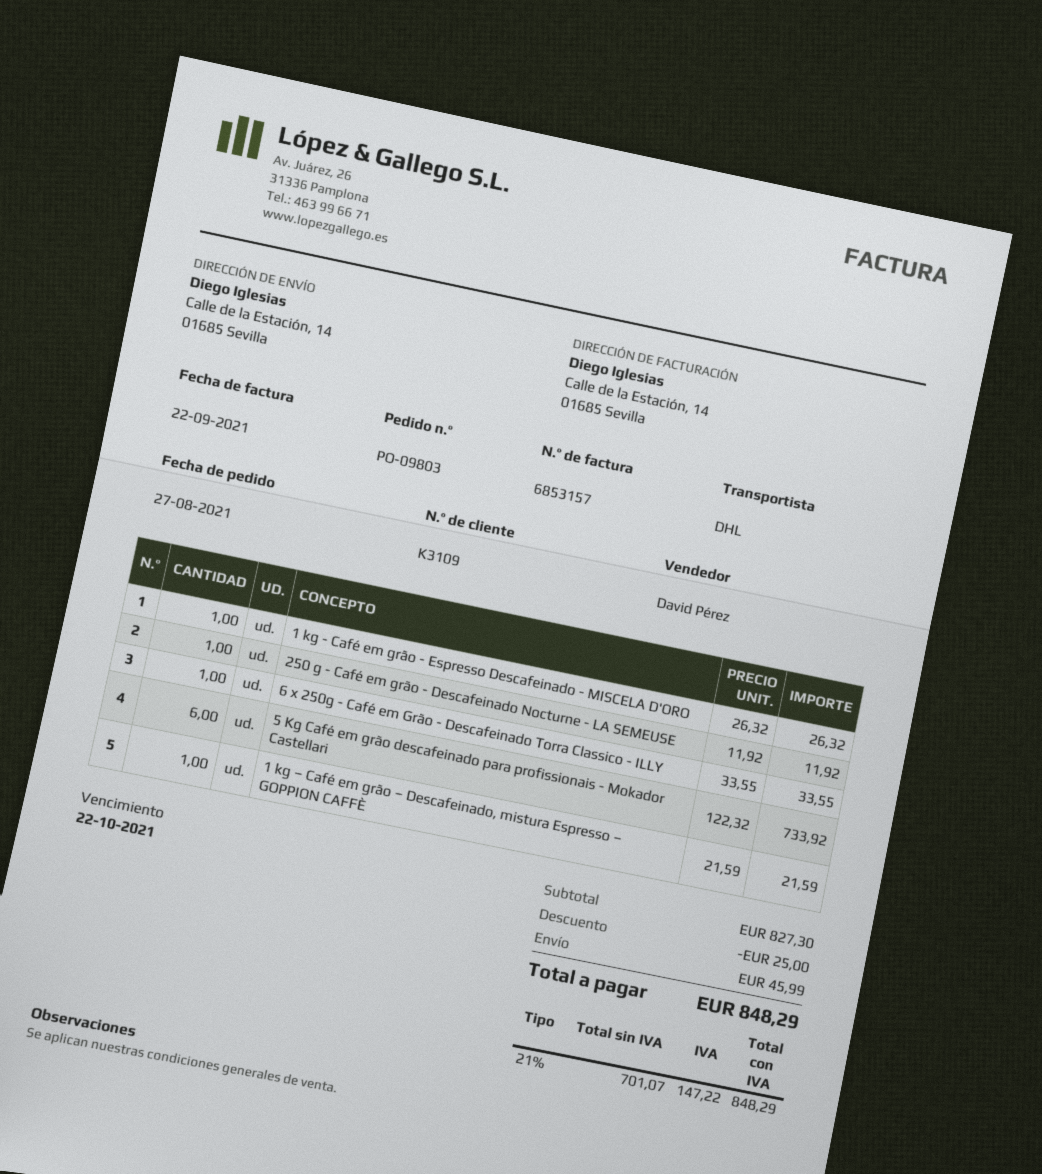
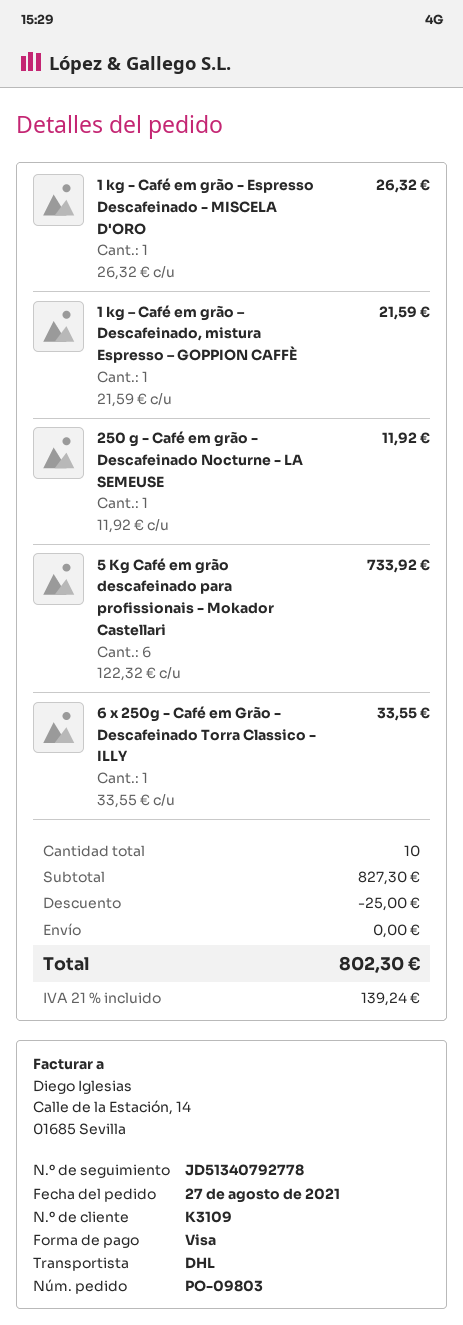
shipping: 45.99 -> 0.00
tax: 21% = 147.22 -> 21% = 139.24
total: 848.29 -> 802.30

